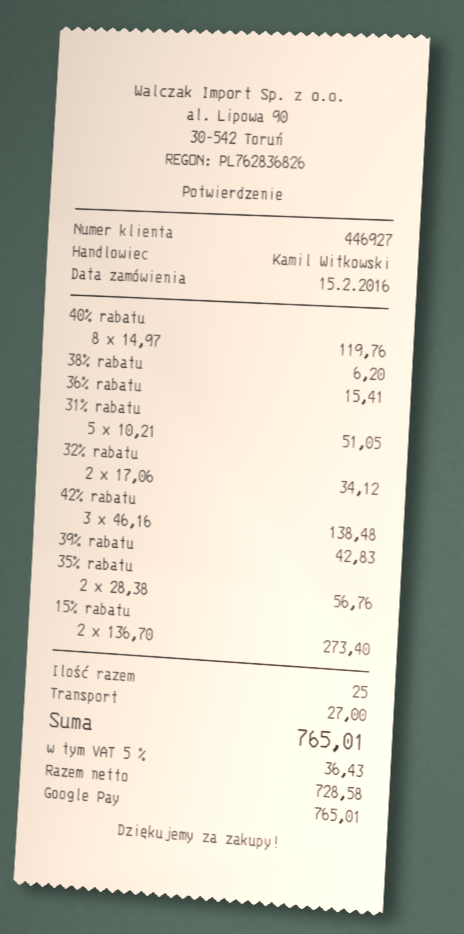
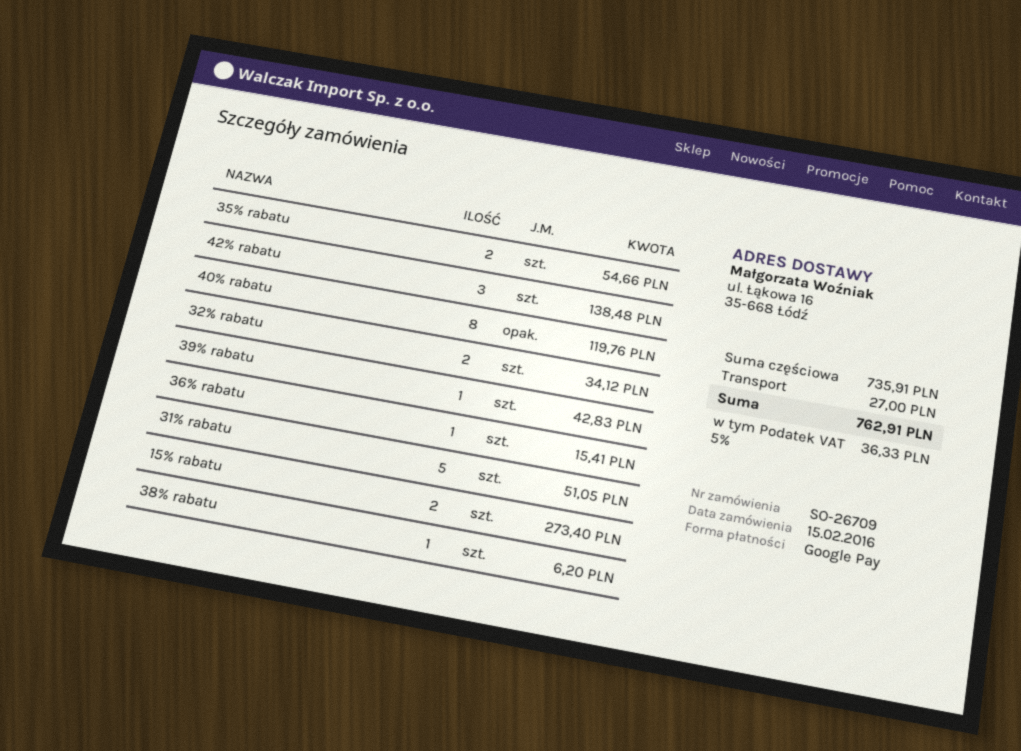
35% rabatu: 2 for 56.76 -> 2 for 54.66
tax: 5% = 36.43 -> 5% = 36.33
total: 765.01 -> 762.91

